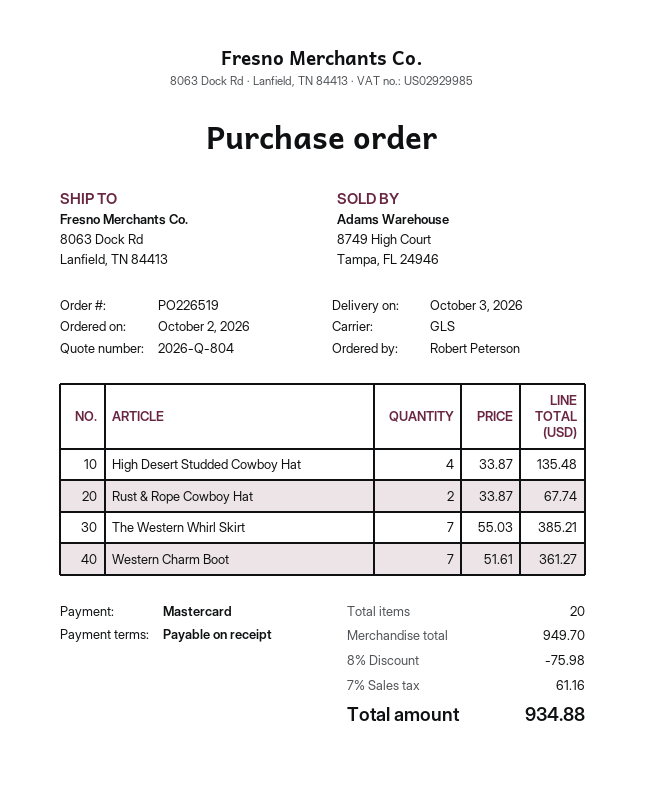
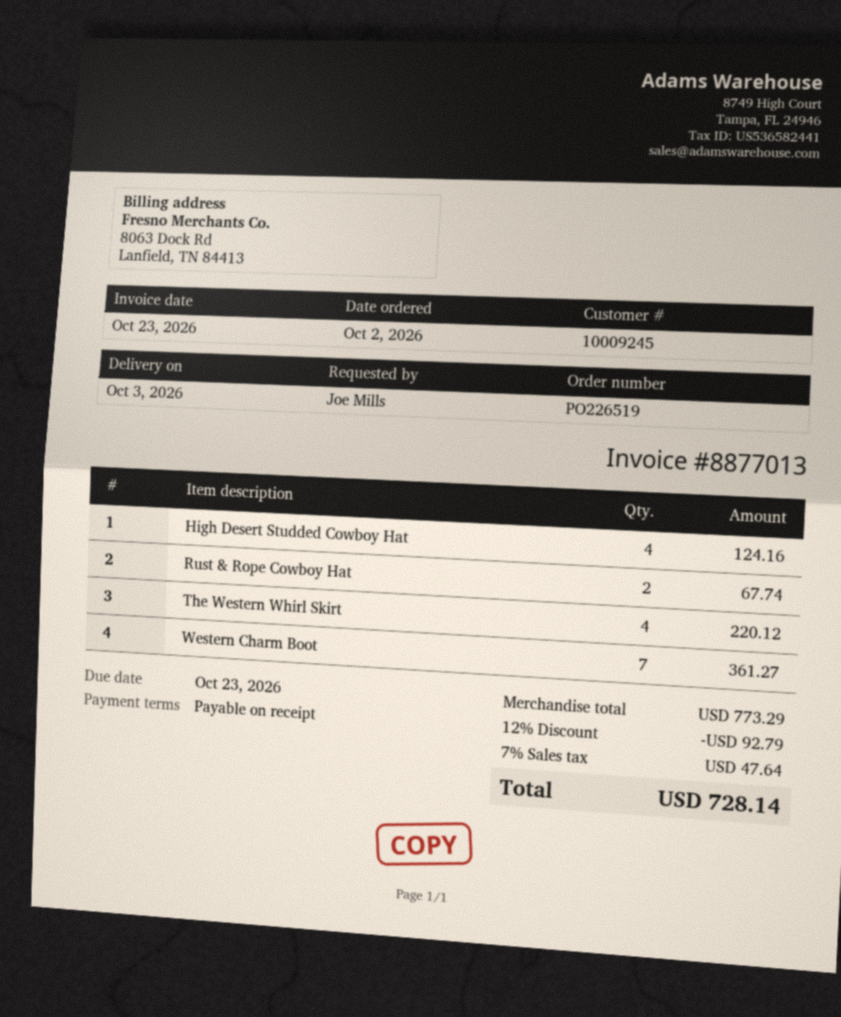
ordered by: Robert Peterson -> Joe Mills
High Desert Studded Cowboy Hat: 4 for 135.48 -> 4 for 124.16
The Western Whirl Skirt: 7 for 385.21 -> 4 for 220.12
subtotal: 949.70 -> 773.29
discount: 8% = 75.98 -> 12% = 92.79
tax: 7% = 61.16 -> 7% = 47.64
total: 934.88 -> 728.14

